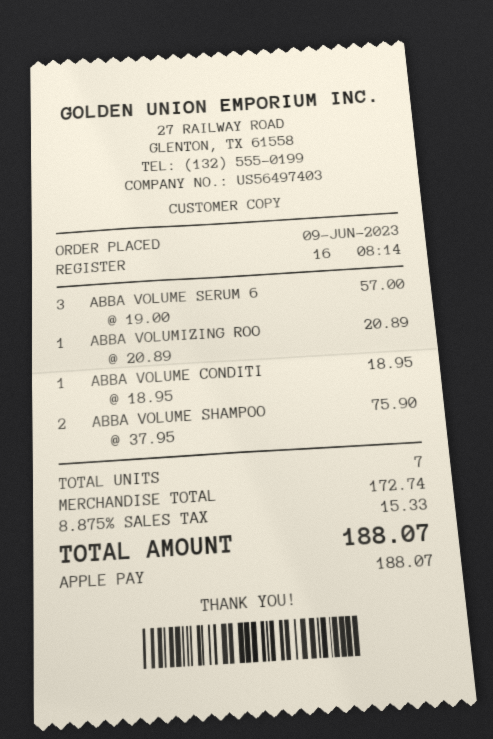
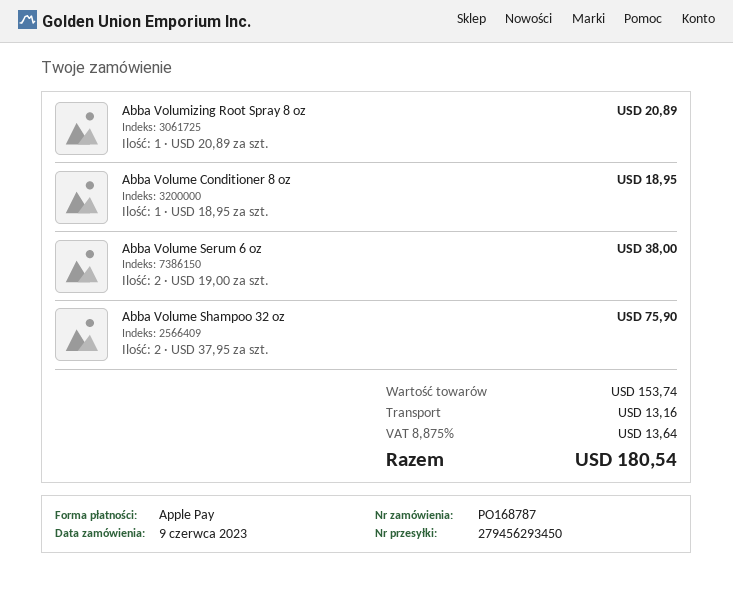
ABBA VOLUME SERUM 6: 3 x 19.00 = 57.00 -> 2 x 19.00 = 38.00
subtotal: 172.74 -> 153.74
shipping: none -> 13.16
tax: 8.875% = 15.33 -> 8.875% = 13.64
total: 188.07 -> 180.54

